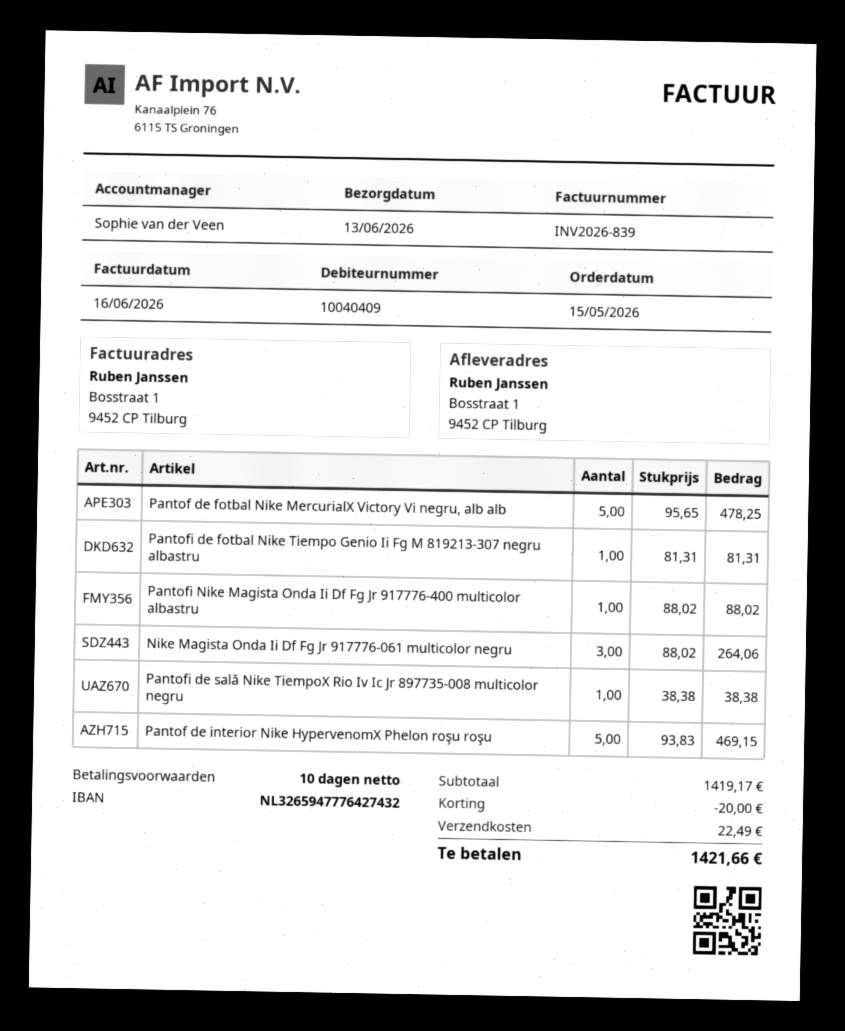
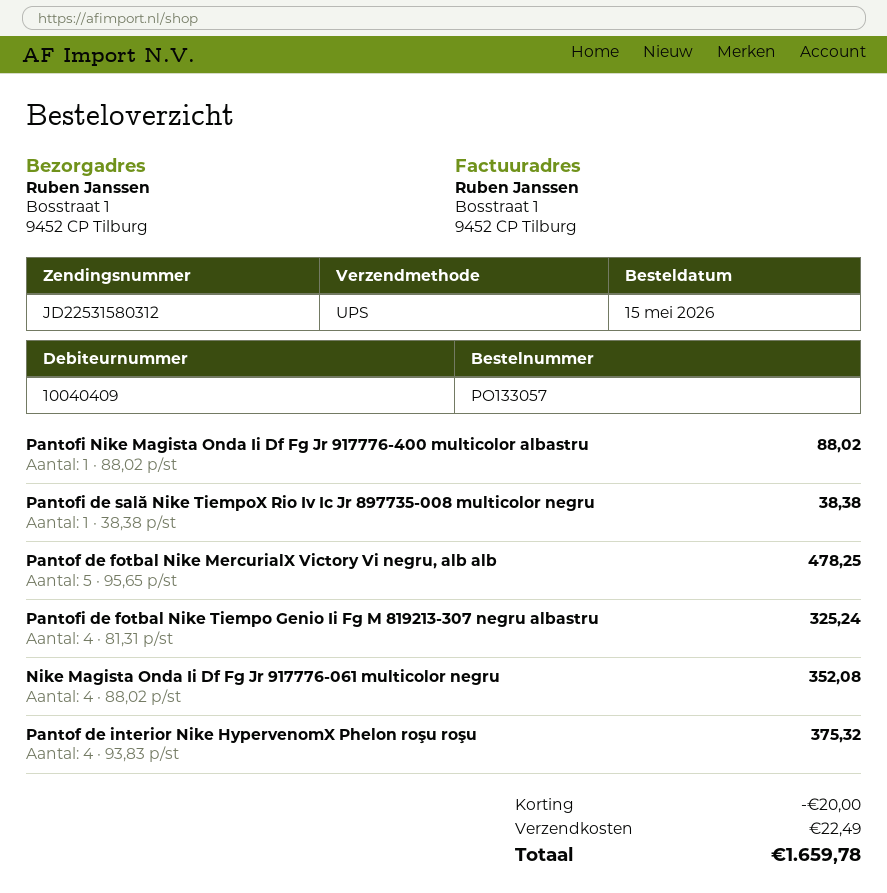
Pantofi de fotbal Nike Tiempo Genio Ii Fg M 819213-307 negru albastru: 1 x 81.31 = 81.31 -> 4 x 81.31 = 325.24
Nike Magista Onda Ii Df Fg Jr 917776-061 multicolor negru: 3 x 88.02 = 264.06 -> 4 x 88.02 = 352.08
Pantof de interior Nike HypervenomX Phelon roşu roşu: 5 x 93.83 = 469.15 -> 4 x 93.83 = 375.32
total: 1421.66 -> 1659.78

